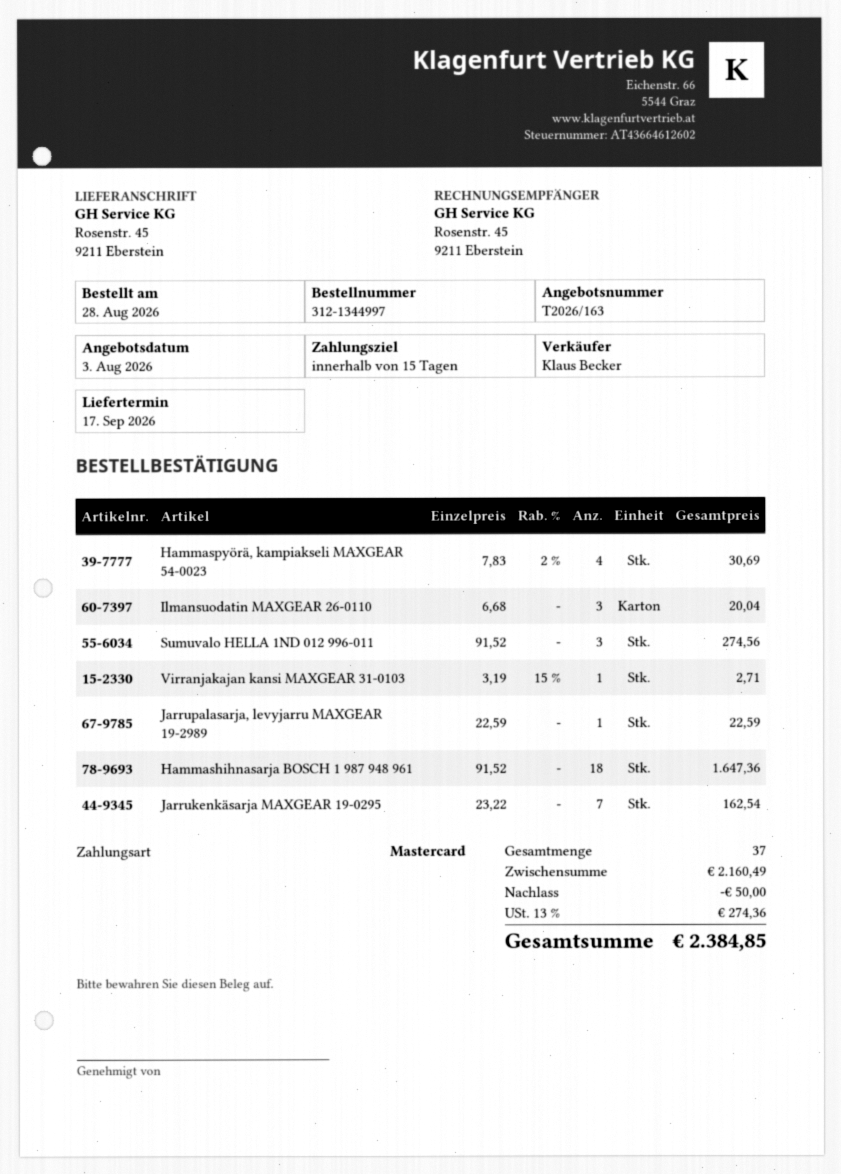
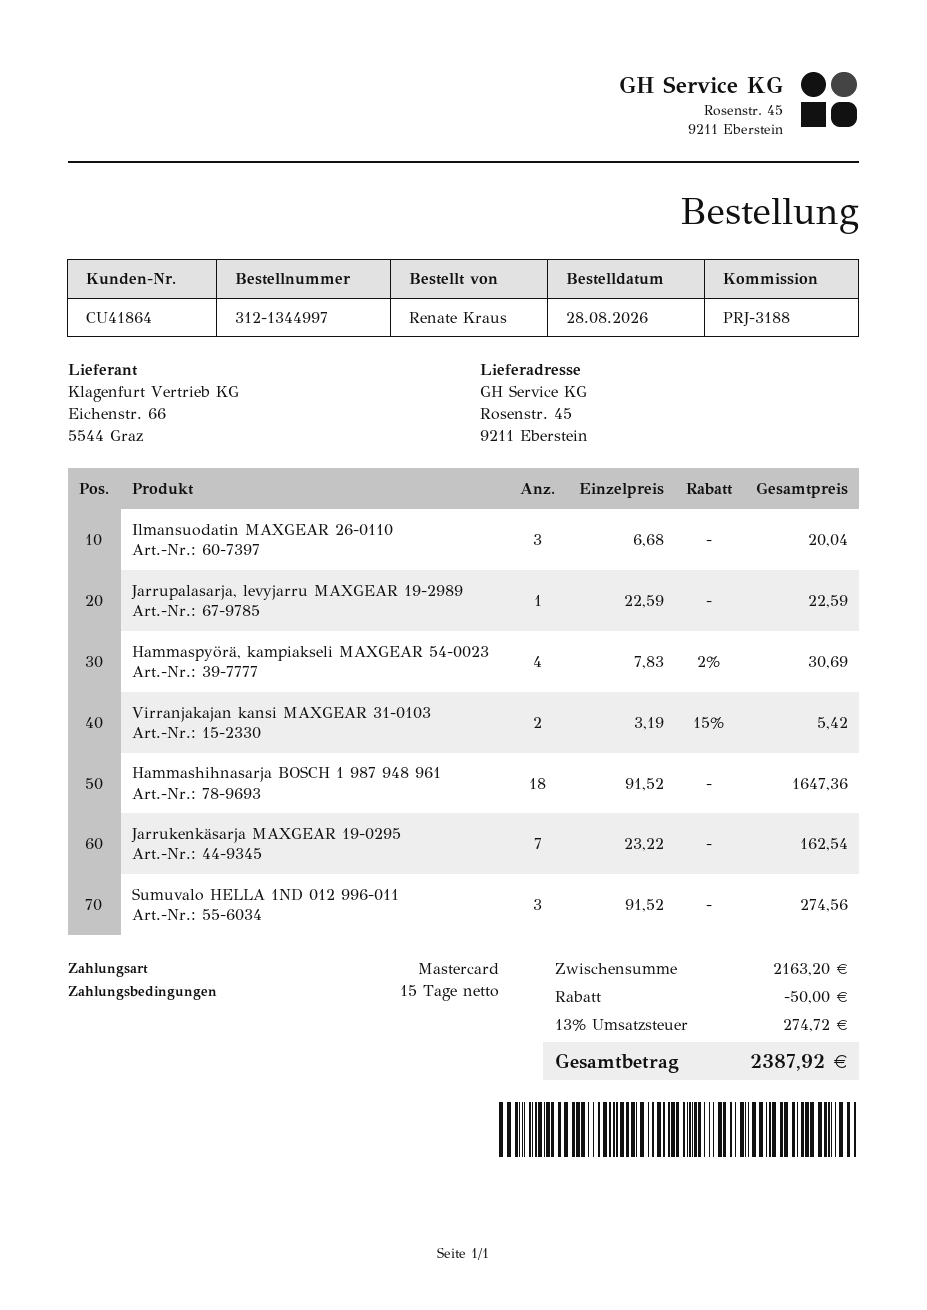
Virranjakajan kansi MAXGEAR 31-0103: 1 x 3.19 - 15% = 2.71 -> 2 x 3.19 - 15% = 5.42
subtotal: 2160.49 -> 2163.20
tax: 13% = 274.36 -> 13% = 274.72
total: 2384.85 -> 2387.92

